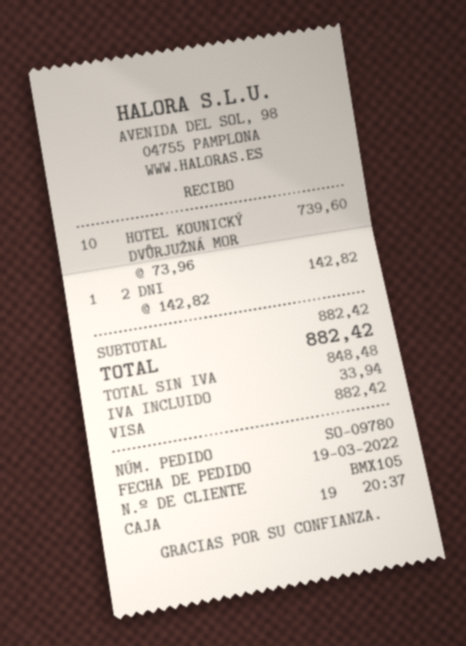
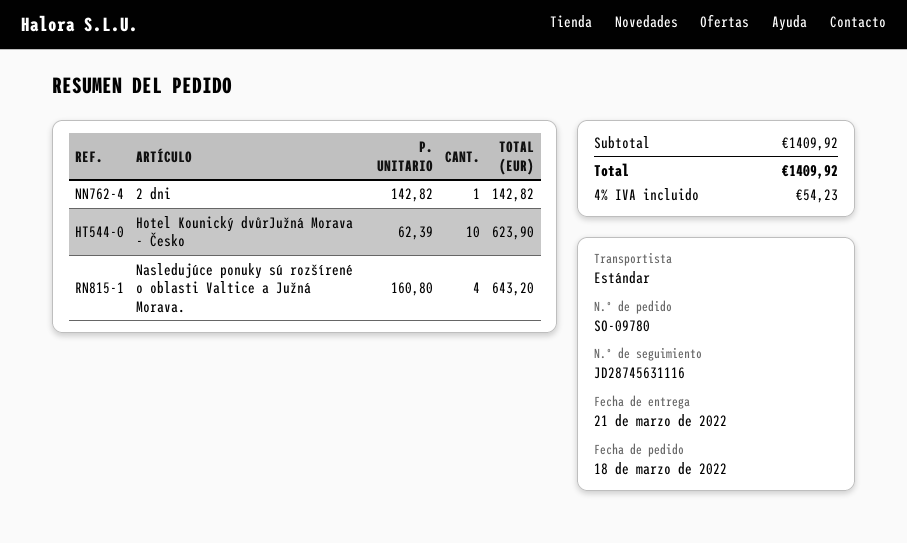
order date: 2022-03-19 -> 2022-03-18
HOTEL KOUNICKÝ DVŮRJUŽNÁ MOR: 10 x 73.96 = 739.60 -> 10 x 62.39 = 623.90
Nasledujúce ponuky sú rozšírené o oblasti Valtice a Južná Morava.: none -> 4 x 160.80 = 643.20
subtotal: 882.42 -> 1409.92
tax: 33.94 -> 54.23
total: 882.42 -> 1409.92

